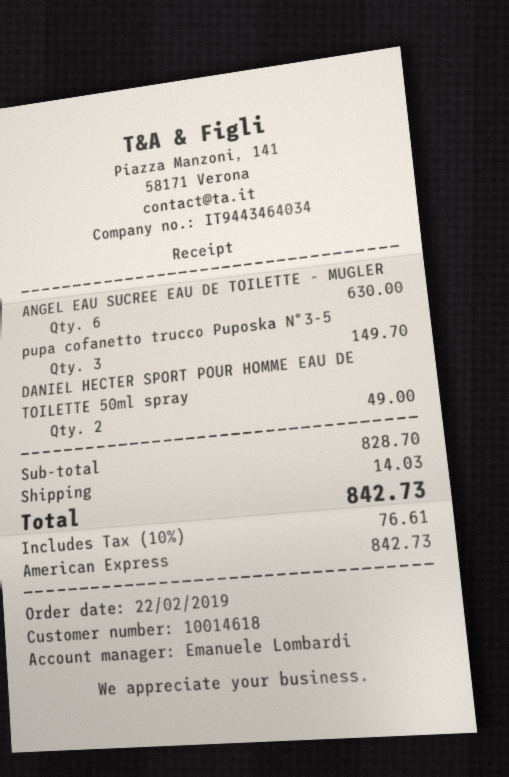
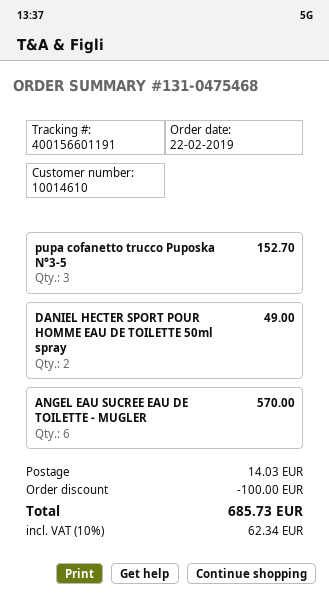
customer number: 10014618 -> 10014610
ANGEL EAU SUCREE EAU DE TOILETTE - MUGLER: 6 for 630.00 -> 6 for 570.00
pupa cofanetto trucco Puposka N°3-5: 3 for 149.70 -> 3 for 152.70
discount: none -> 100.00
tax: 10% = 76.61 -> 10% = 62.34
total: 842.73 -> 685.73

